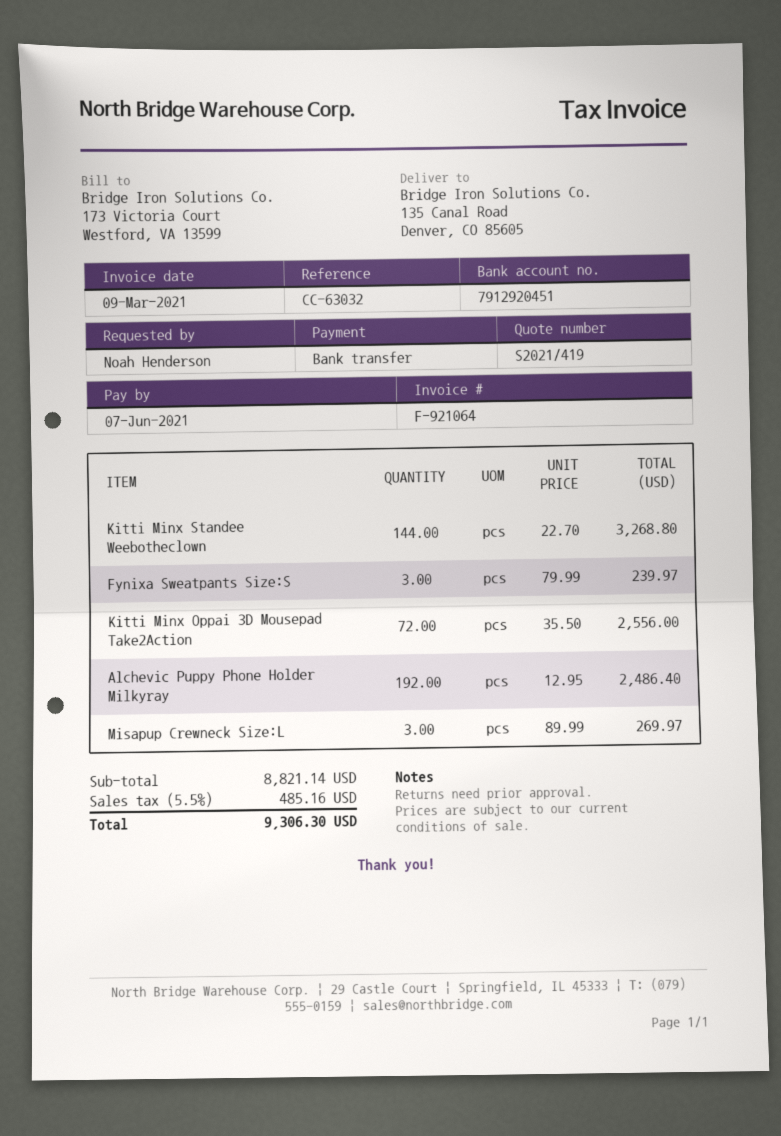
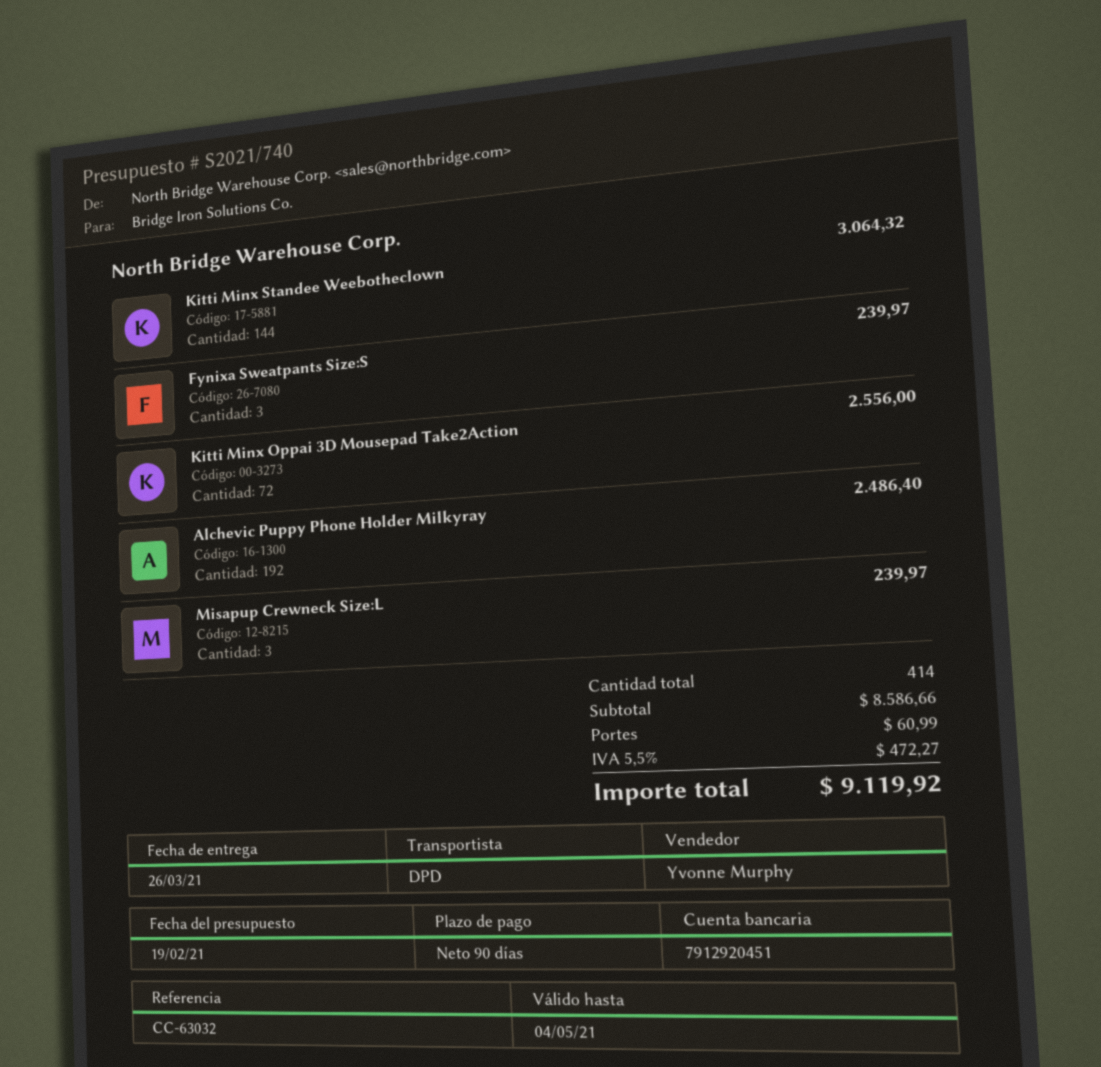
quote number: S2021/419 -> S2021/740
Kitti Minx Standee Weebotheclown: 144 for 3268.80 -> 144 for 3064.32
Misapup Crewneck Size:L: 3 for 269.97 -> 3 for 239.97
subtotal: 8821.14 -> 8586.66
shipping: none -> 60.99
tax: 5.5% = 485.16 -> 5.5% = 472.27
total: 9306.30 -> 9119.92

